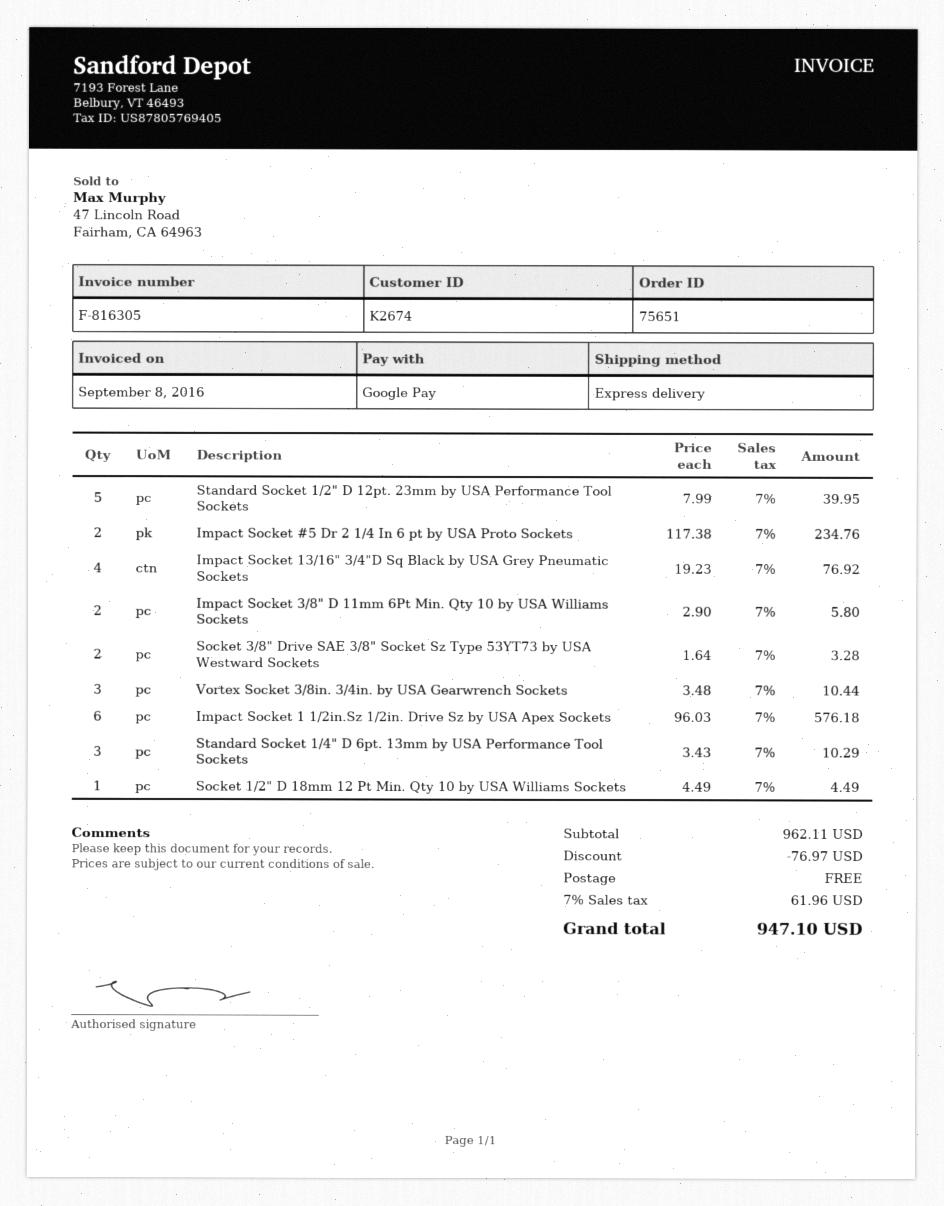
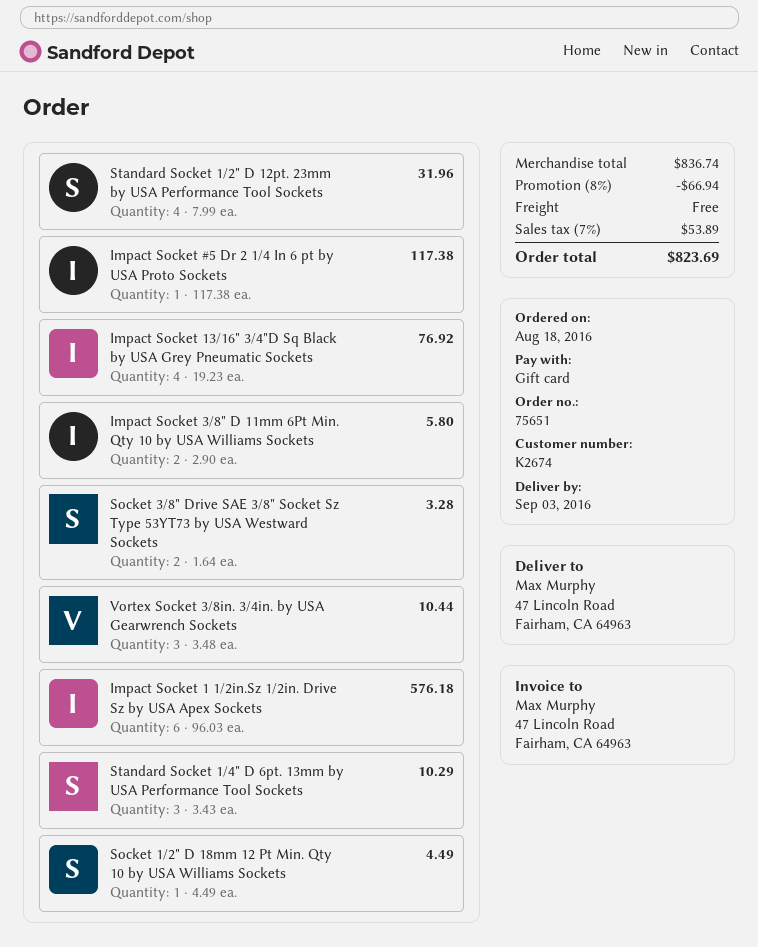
payment method: Google Pay -> gift card
Standard Socket 1/2" D 12pt. 23mm by USA Performance Tool Sockets: 5 x 7.99 = 39.95 -> 4 x 7.99 = 31.96
Impact Socket #5 Dr 2 1/4 In 6 pt by USA Proto Sockets: 2 x 117.38 = 234.76 -> 1 x 117.38 = 117.38
subtotal: 962.11 -> 836.74
discount: 76.97 -> 66.94
tax: 7% = 61.96 -> 7% = 53.89
total: 947.10 -> 823.69

